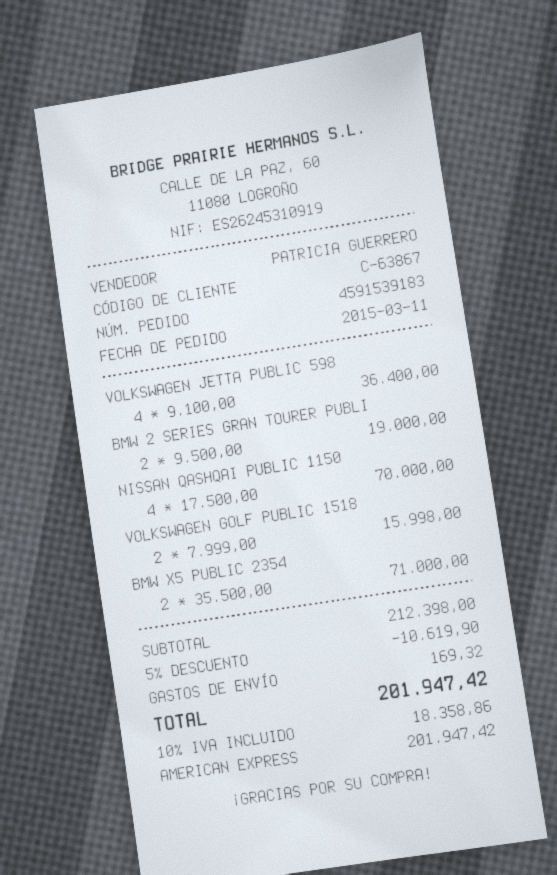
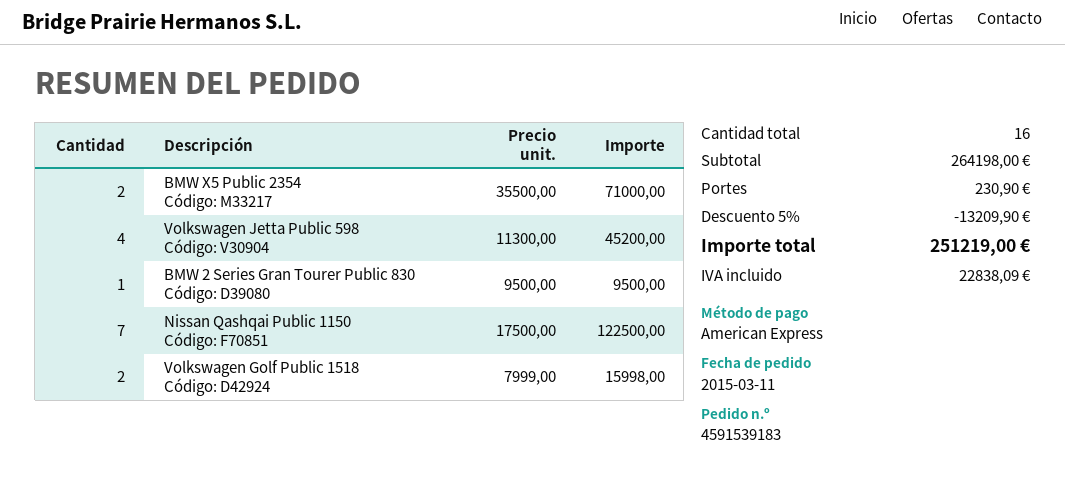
VOLKSWAGEN JETTA PUBLIC 598: 4 x 9100.00 = 36400.00 -> 4 x 11300.00 = 45200.00
BMW 2 SERIES GRAN TOURER PUBLI: 2 x 9500.00 = 19000.00 -> 1 x 9500.00 = 9500.00
NISSAN QASHQAI PUBLIC 1150: 4 x 17500.00 = 70000.00 -> 7 x 17500.00 = 122500.00
subtotal: 212398.00 -> 264198.00
discount: 5% = 10619.90 -> 5% = 13209.90
shipping: 169.32 -> 230.90
tax: 18358.86 -> 22838.09
total: 201947.42 -> 251219.00

